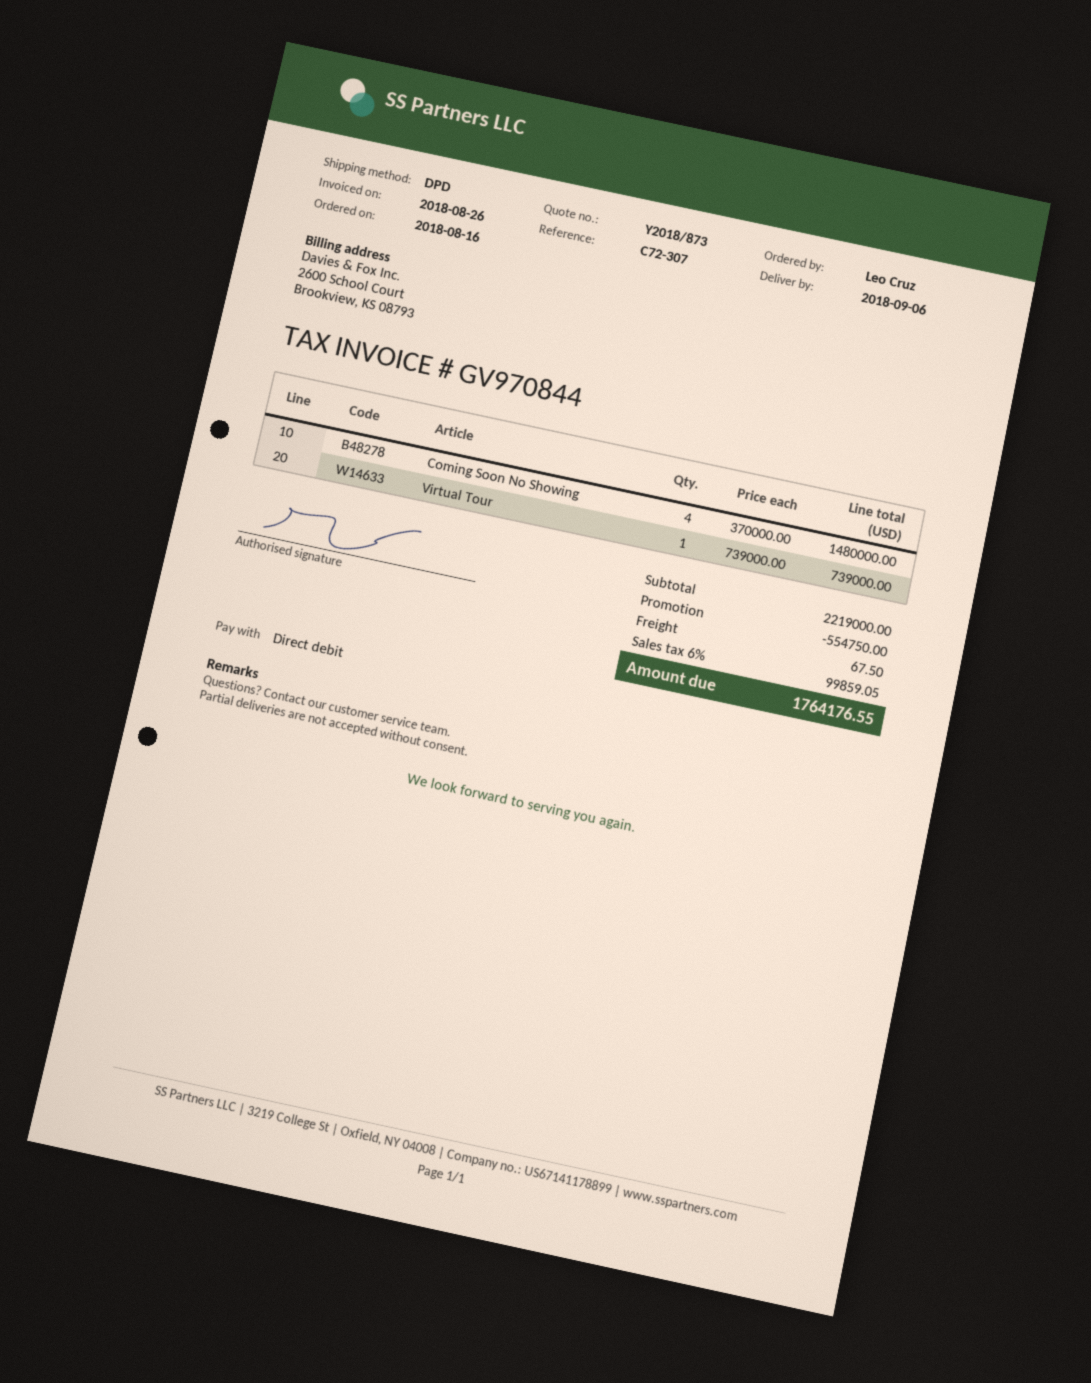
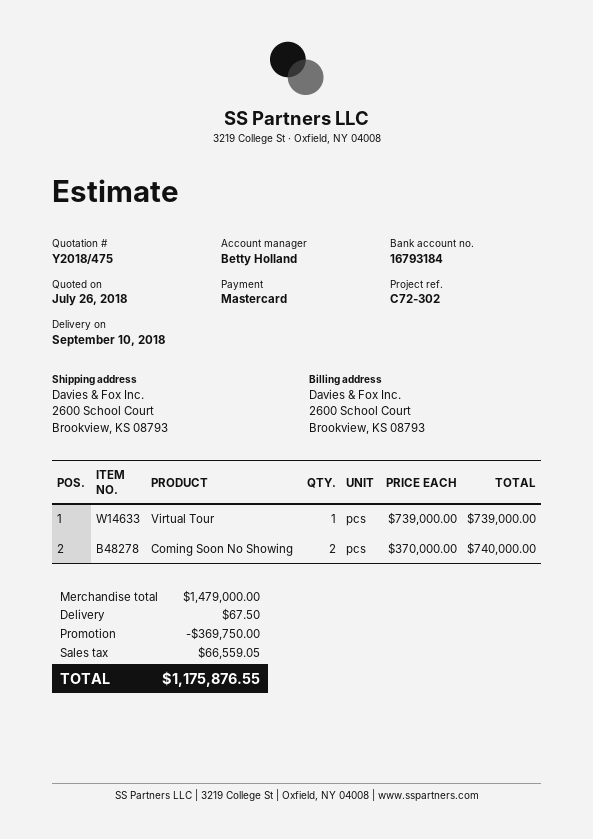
quote number: Y2018/873 -> Y2018/475
delivery date: 2018-09-06 -> 2018-09-10
reference: C72-307 -> C72-302
payment method: direct debit -> Mastercard
Coming Soon No Showing: 4 x 370000.00 = 1480000.00 -> 2 x 370000.00 = 740000.00
subtotal: 2219000.00 -> 1479000.00
discount: 554750.00 -> 369750.00
tax: 99859.05 -> 66559.05
total: 1764176.55 -> 1175876.55

